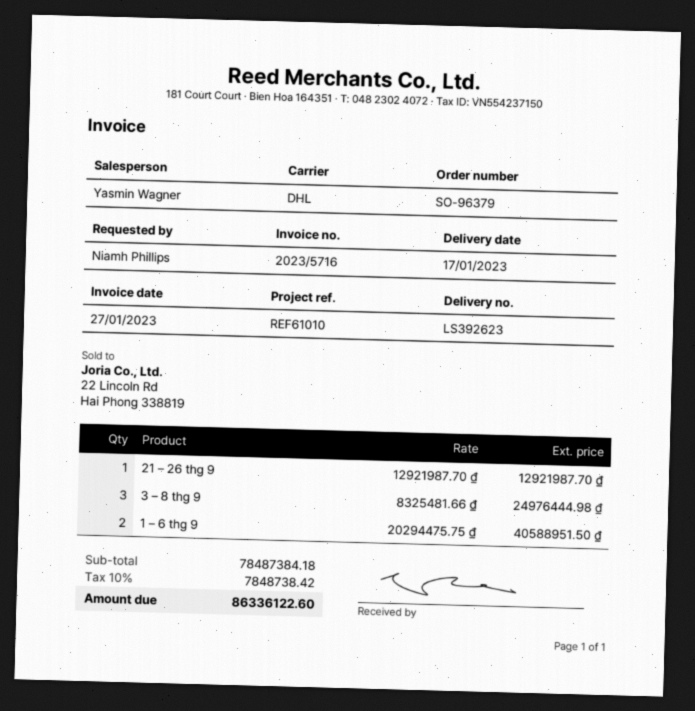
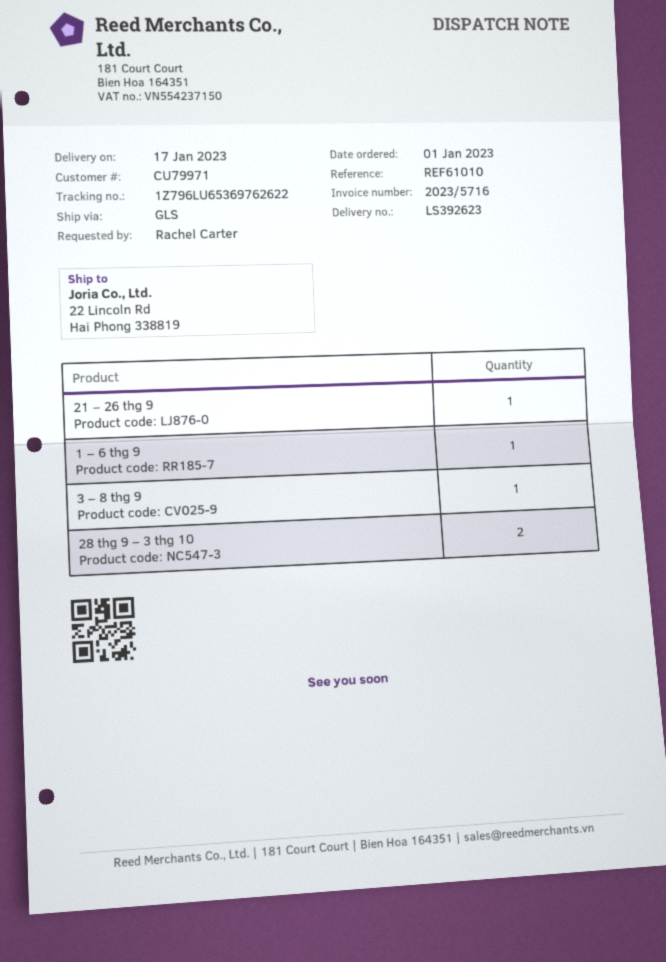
ordered by: Niamh Phillips -> Rachel Carter
shipping method: DHL -> GLS
3 – 8 thg 9: 3 -> 1
1 – 6 thg 9: 2 -> 1
28 thg 9 – 3 thg 10: none -> 2

